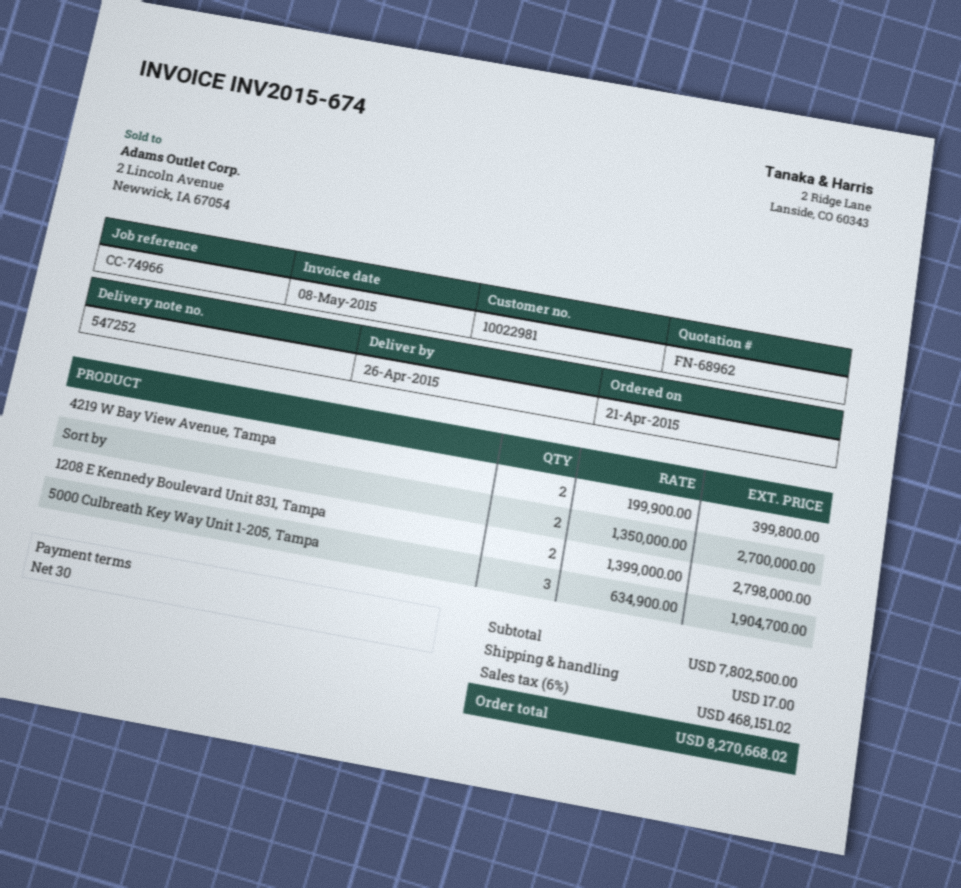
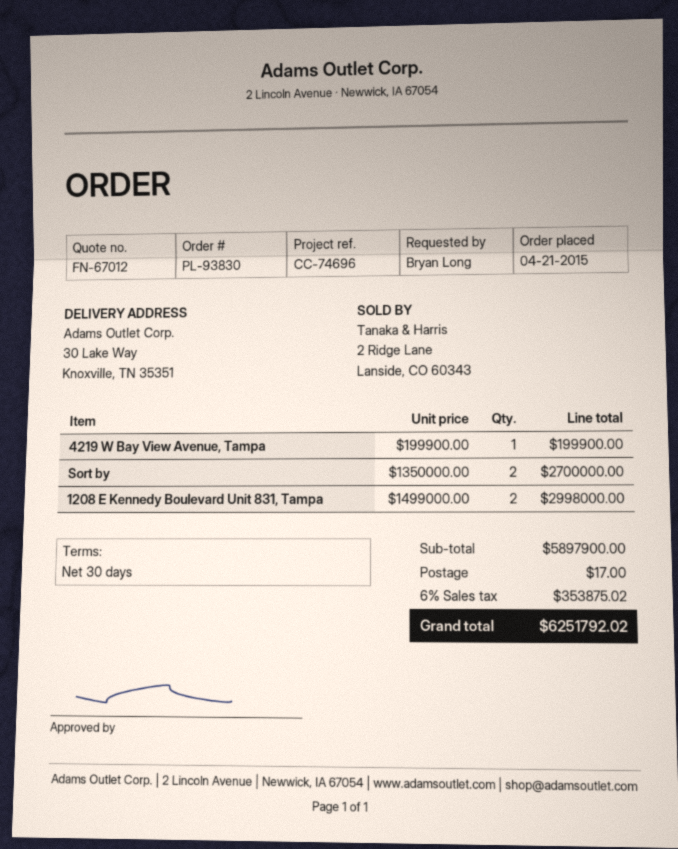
quote number: FN-68962 -> FN-67012
reference: CC-74966 -> CC-74696
4219 W Bay View Avenue, Tampa: 2 x 199900.00 = 399800.00 -> 1 x 199900.00 = 199900.00
1208 E Kennedy Boulevard Unit 831, Tampa: 2 x 1399000.00 = 2798000.00 -> 2 x 1499000.00 = 2998000.00
5000 Culbreath Key Way Unit 1-205, Tampa: 3 x 634900.00 = 1904700.00 -> none
subtotal: 7802500.00 -> 5897900.00
tax: 6% = 468151.02 -> 6% = 353875.02
total: 8270668.02 -> 6251792.02

